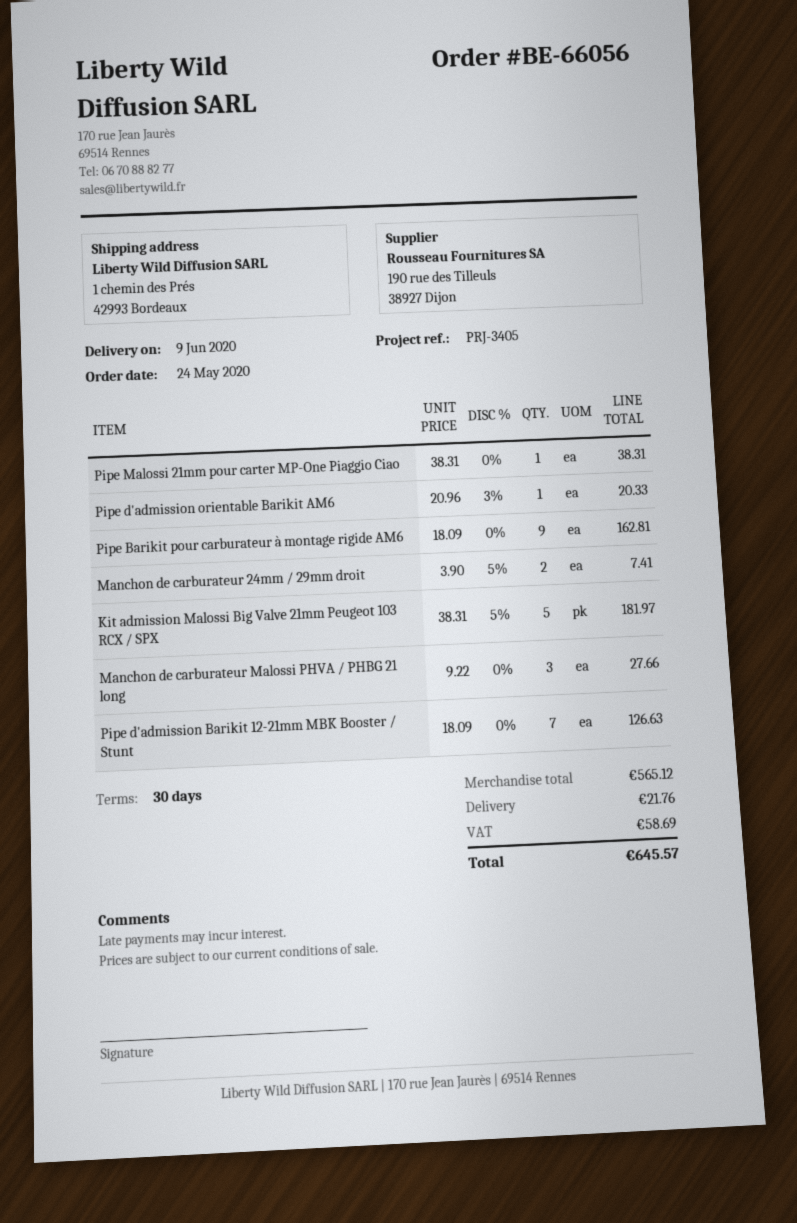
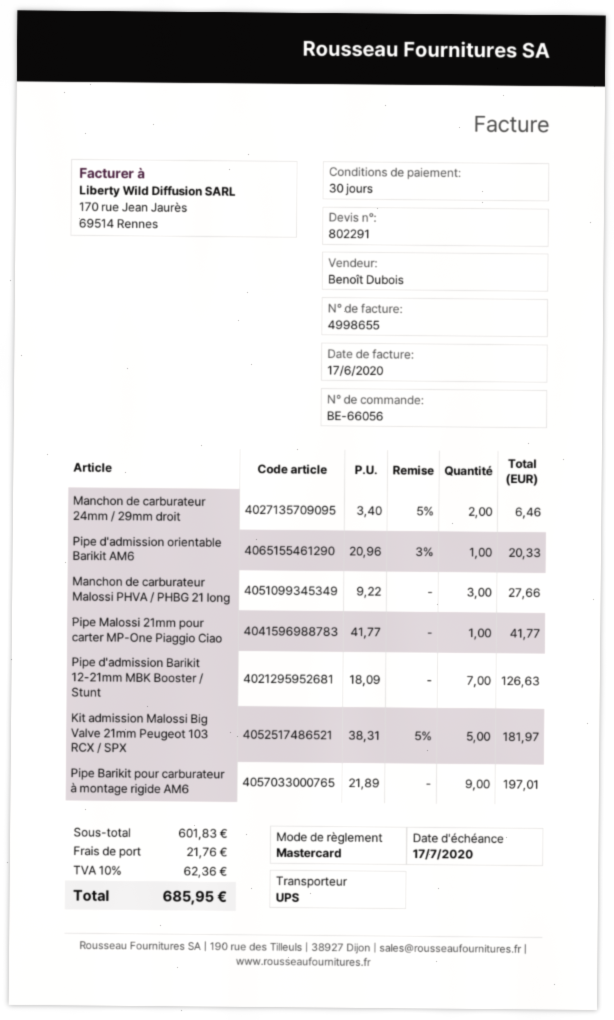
Pipe Malossi 21mm pour carter MP-One Piaggio Ciao: 1 x 38.31 = 38.31 -> 1 x 41.77 = 41.77
Pipe Barikit pour carburateur à montage rigide AM6: 9 x 18.09 = 162.81 -> 9 x 21.89 = 197.01
Manchon de carburateur 24mm / 29mm droit: 2 x 3.90 - 5% = 7.41 -> 2 x 3.40 - 5% = 6.46
subtotal: 565.12 -> 601.83
tax: 58.69 -> 62.36
total: 645.57 -> 685.95

